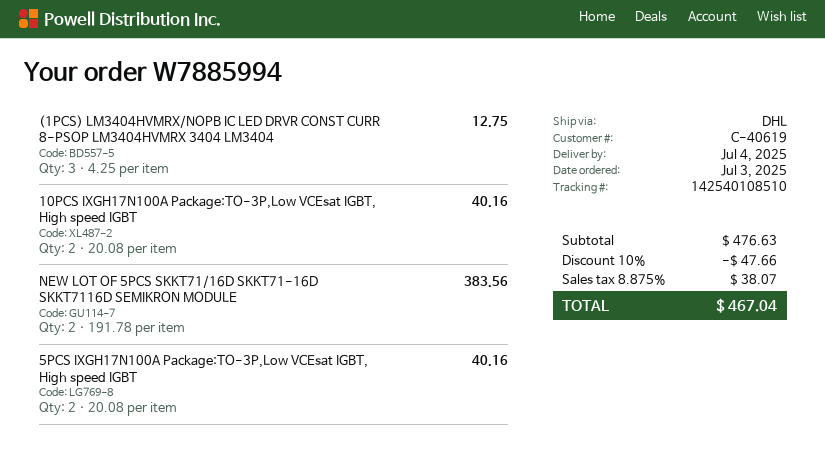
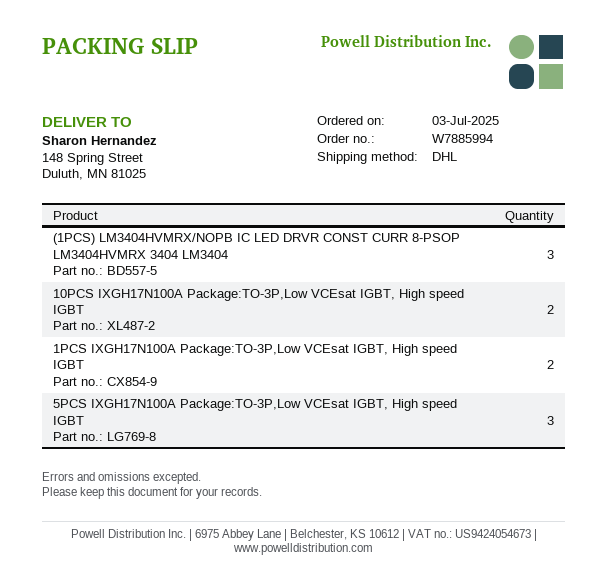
NEW LOT OF 5PCS SKKT71/16D SKKT71-16D SKKT7116D SEMIKRON MODULE: 2 -> none
5PCS IXGH17N100A Package:TO-3P,Low VCEsat IGBT, High speed IGBT: 2 -> 3
1PCS IXGH17N100A Package:TO-3P,Low VCEsat IGBT, High speed IGBT: none -> 2

